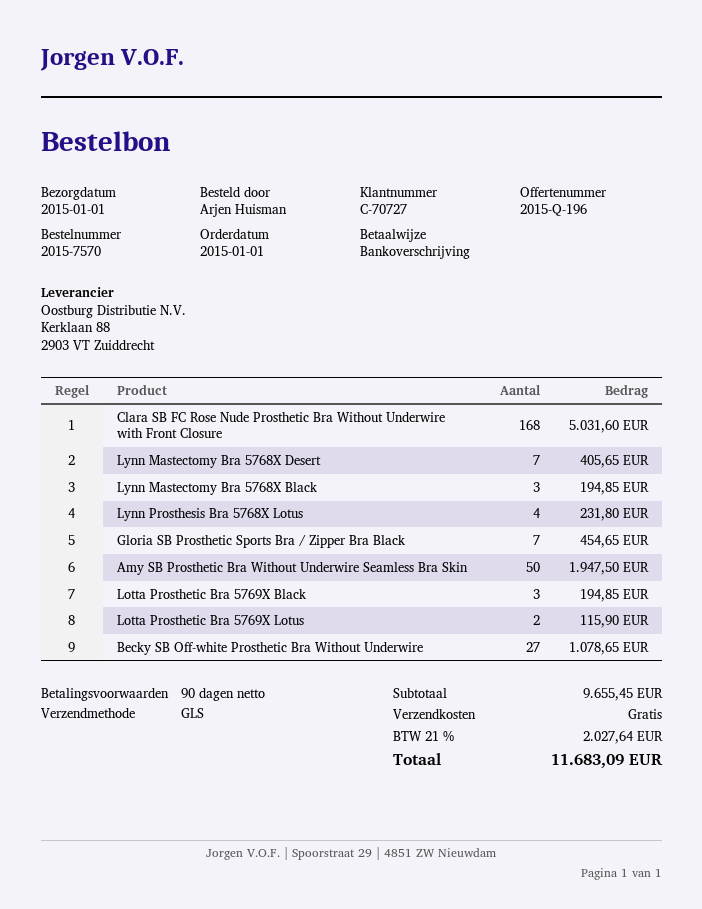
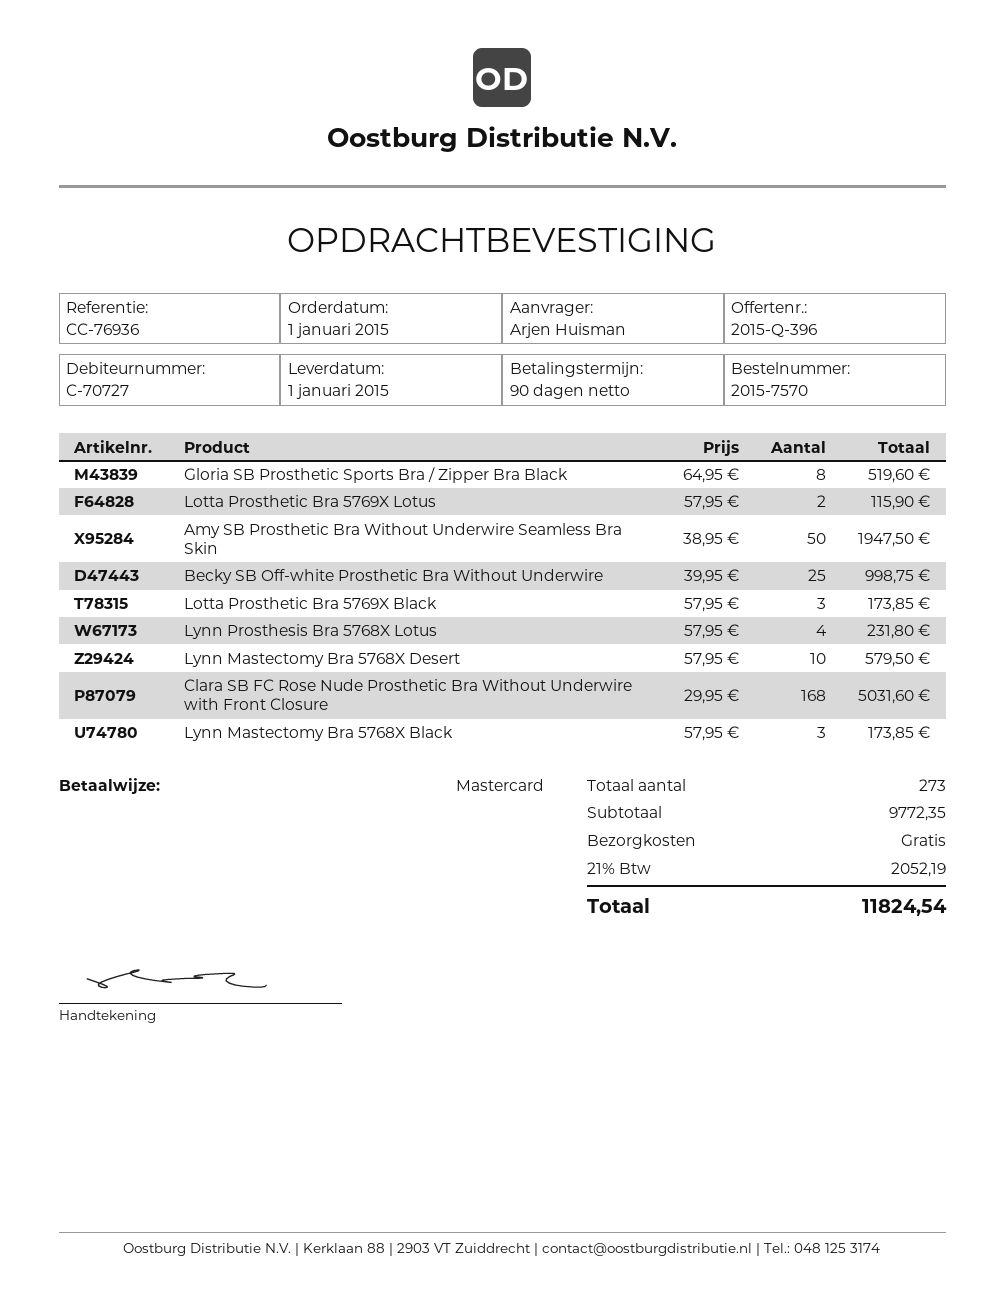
quote number: 2015-Q-196 -> 2015-Q-396
payment method: bank transfer -> Mastercard
Lynn Mastectomy Bra 5768X Desert: 7 for 405.65 -> 10 for 579.50
Lynn Mastectomy Bra 5768X Black: 3 for 194.85 -> 3 for 173.85
Gloria SB Prosthetic Sports Bra / Zipper Bra Black: 7 for 454.65 -> 8 for 519.60
Lotta Prosthetic Bra 5769X Black: 3 for 194.85 -> 3 for 173.85
Becky SB Off-white Prosthetic Bra Without Underwire: 27 for 1078.65 -> 25 for 998.75
subtotal: 9655.45 -> 9772.35
tax: 21% = 2027.64 -> 21% = 2052.19
total: 11683.09 -> 11824.54

